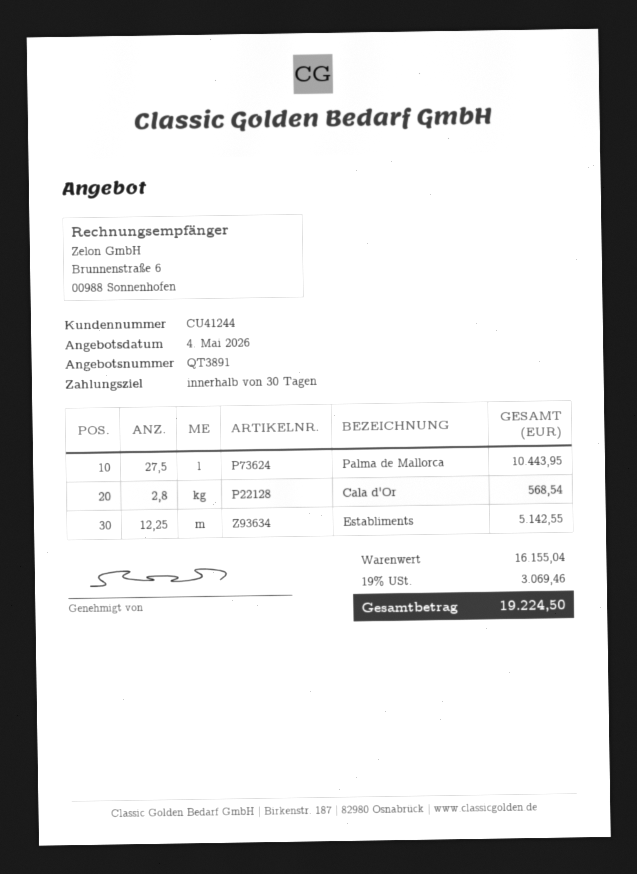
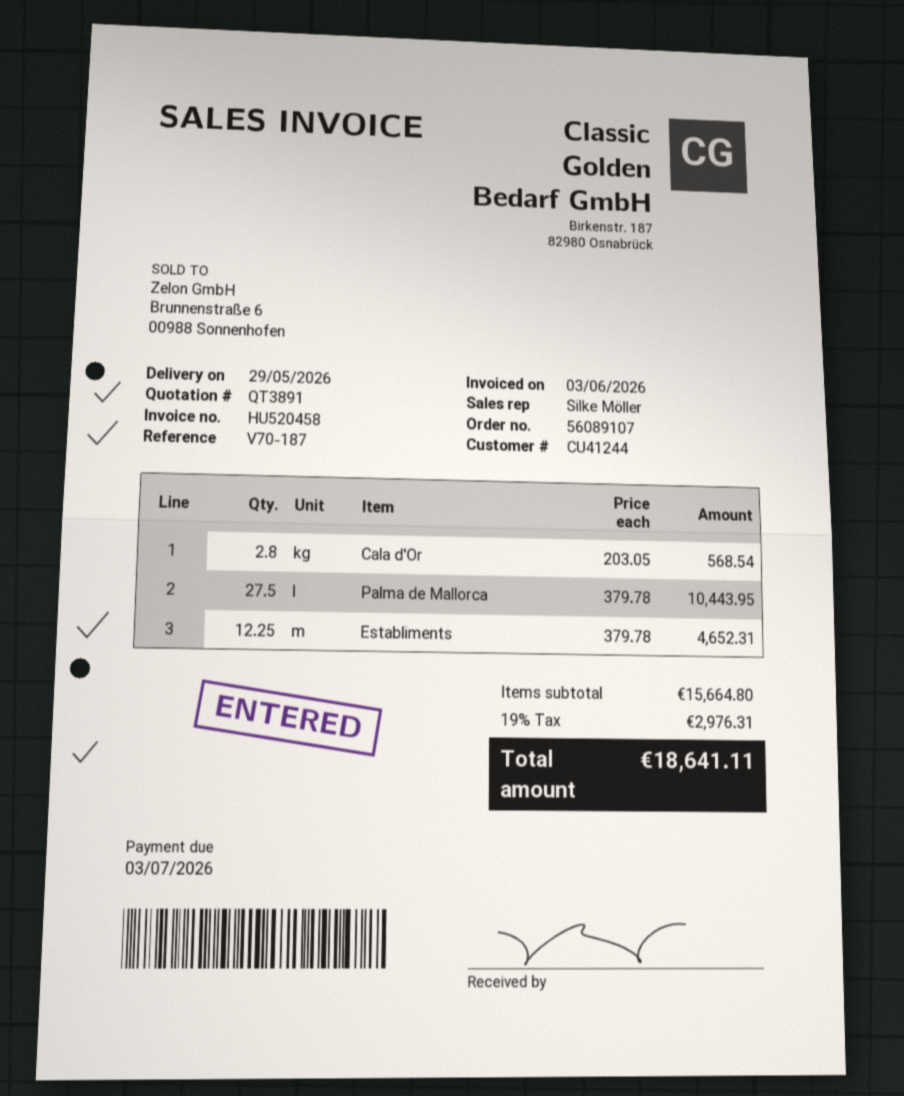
Establiments: 12.25 for 5142.55 -> 12.25 for 4652.31
subtotal: 16155.04 -> 15664.80
tax: 19% = 3069.46 -> 19% = 2976.31
total: 19224.50 -> 18641.11

